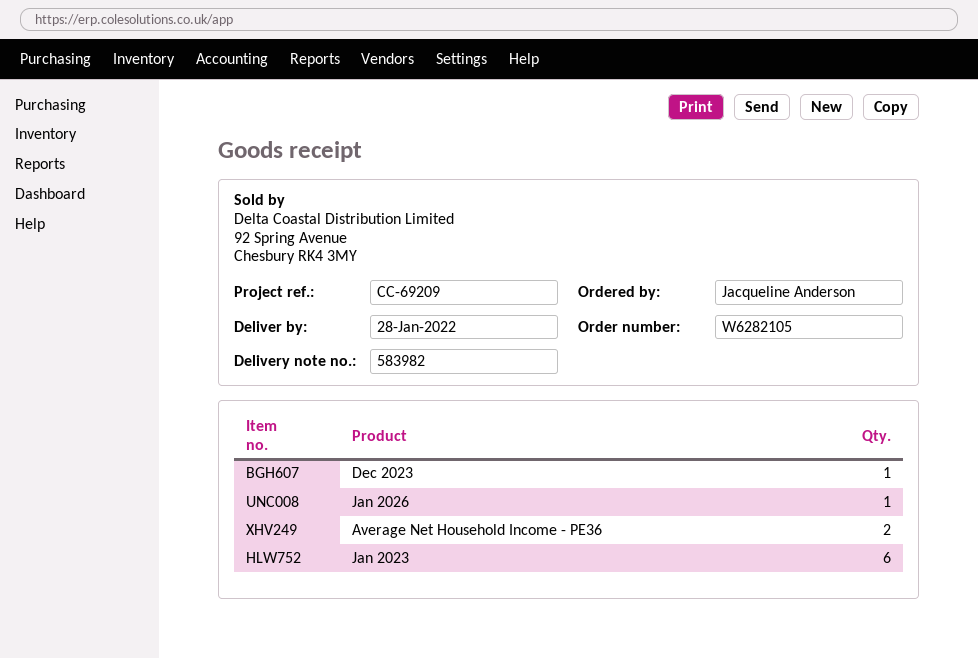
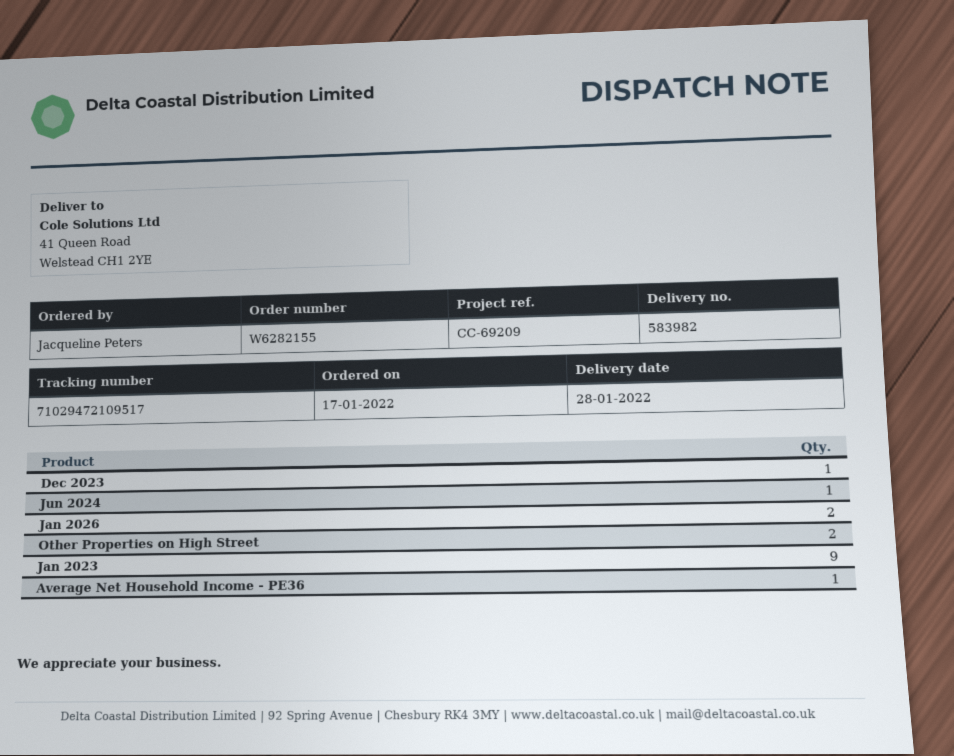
order number: W6282105 -> W6282155
ordered by: Jacqueline Anderson -> Jacqueline Peters
Jan 2026: 1 -> 2
Average Net Household Income - PE36: 2 -> 1
Jan 2023: 6 -> 9
Jun 2024: none -> 1
Other Properties on High Street: none -> 2

